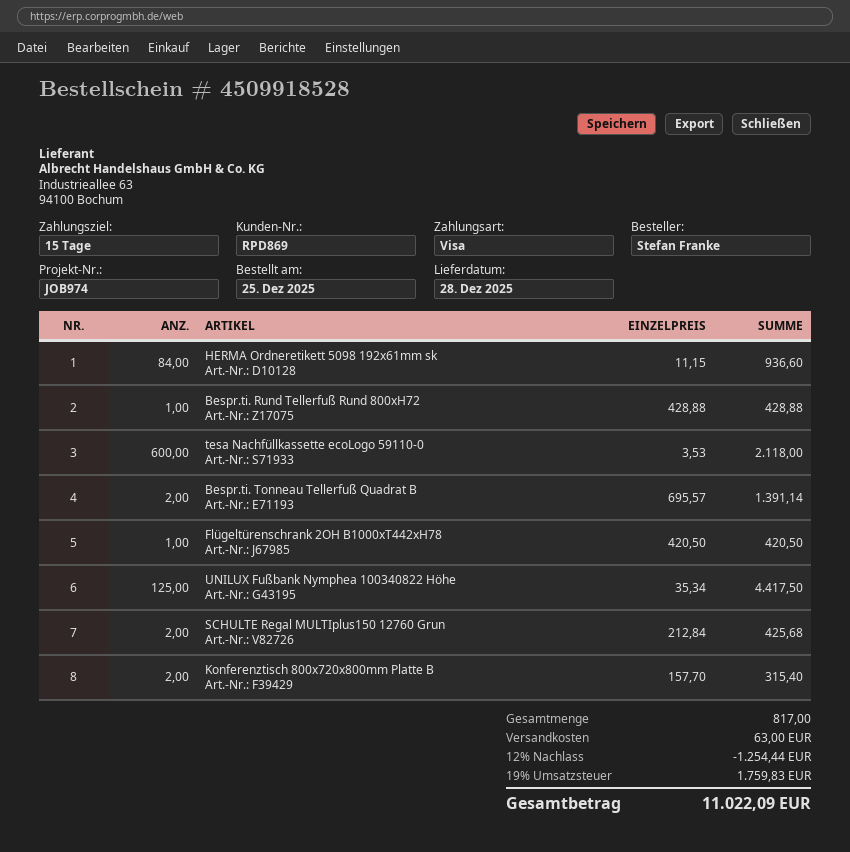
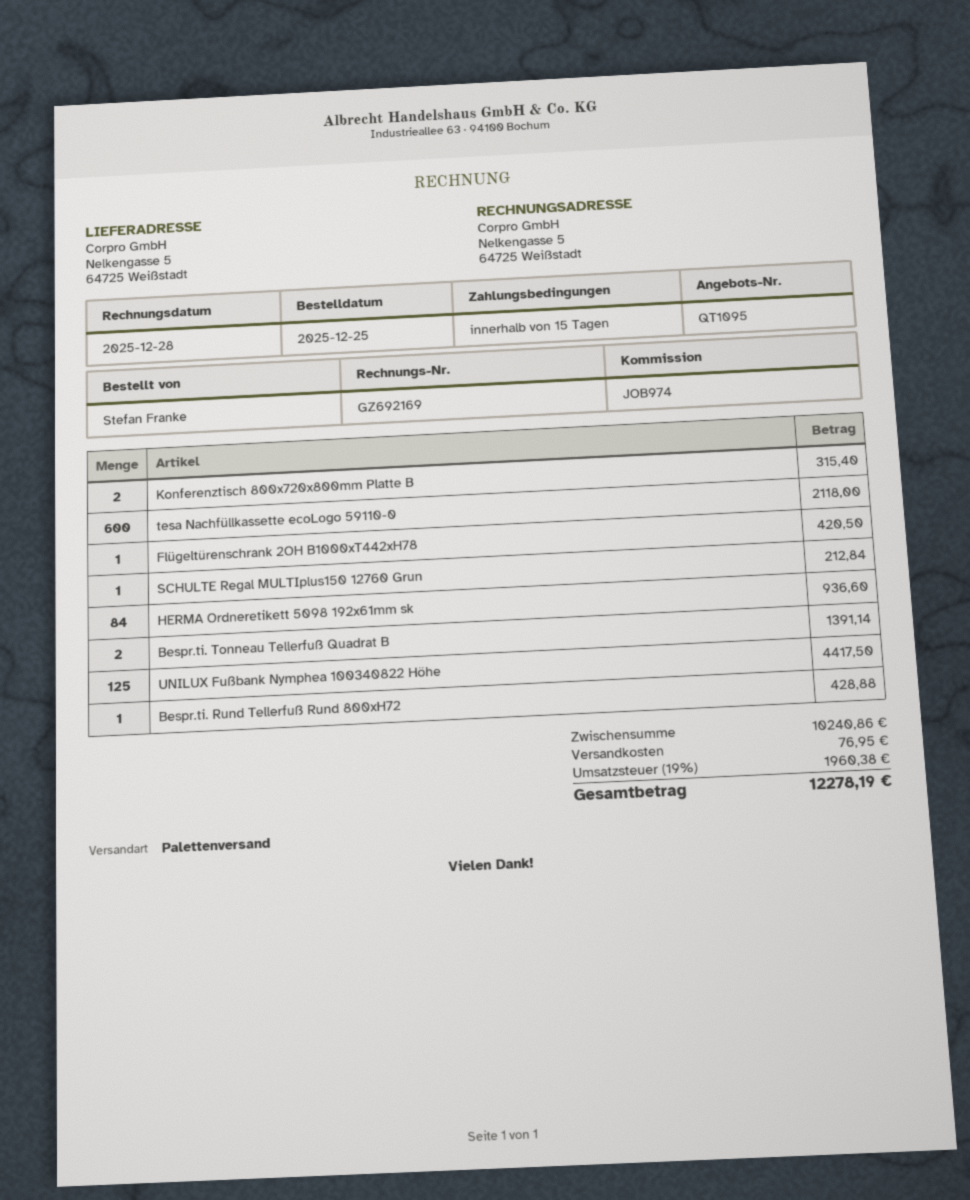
SCHULTE Regal MULTIplus150 12760 Grun: 2 for 425.68 -> 1 for 212.84
discount: 12% = 1254.44 -> none
shipping: 63.00 -> 76.95
tax: 19% = 1759.83 -> 19% = 1960.38
total: 11022.09 -> 12278.19

